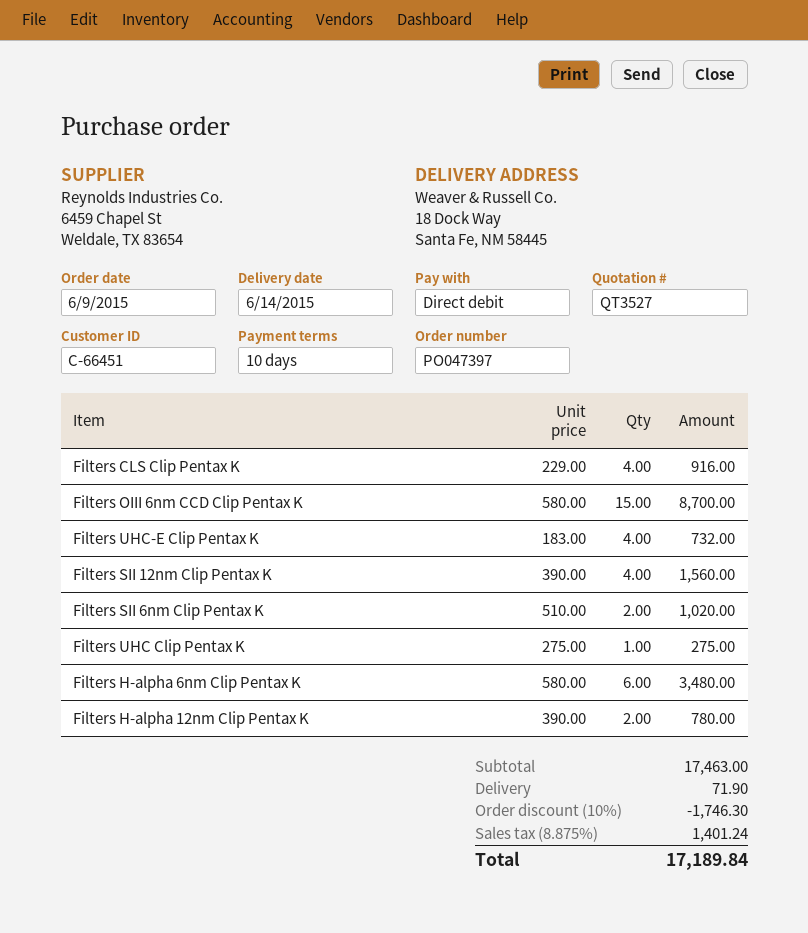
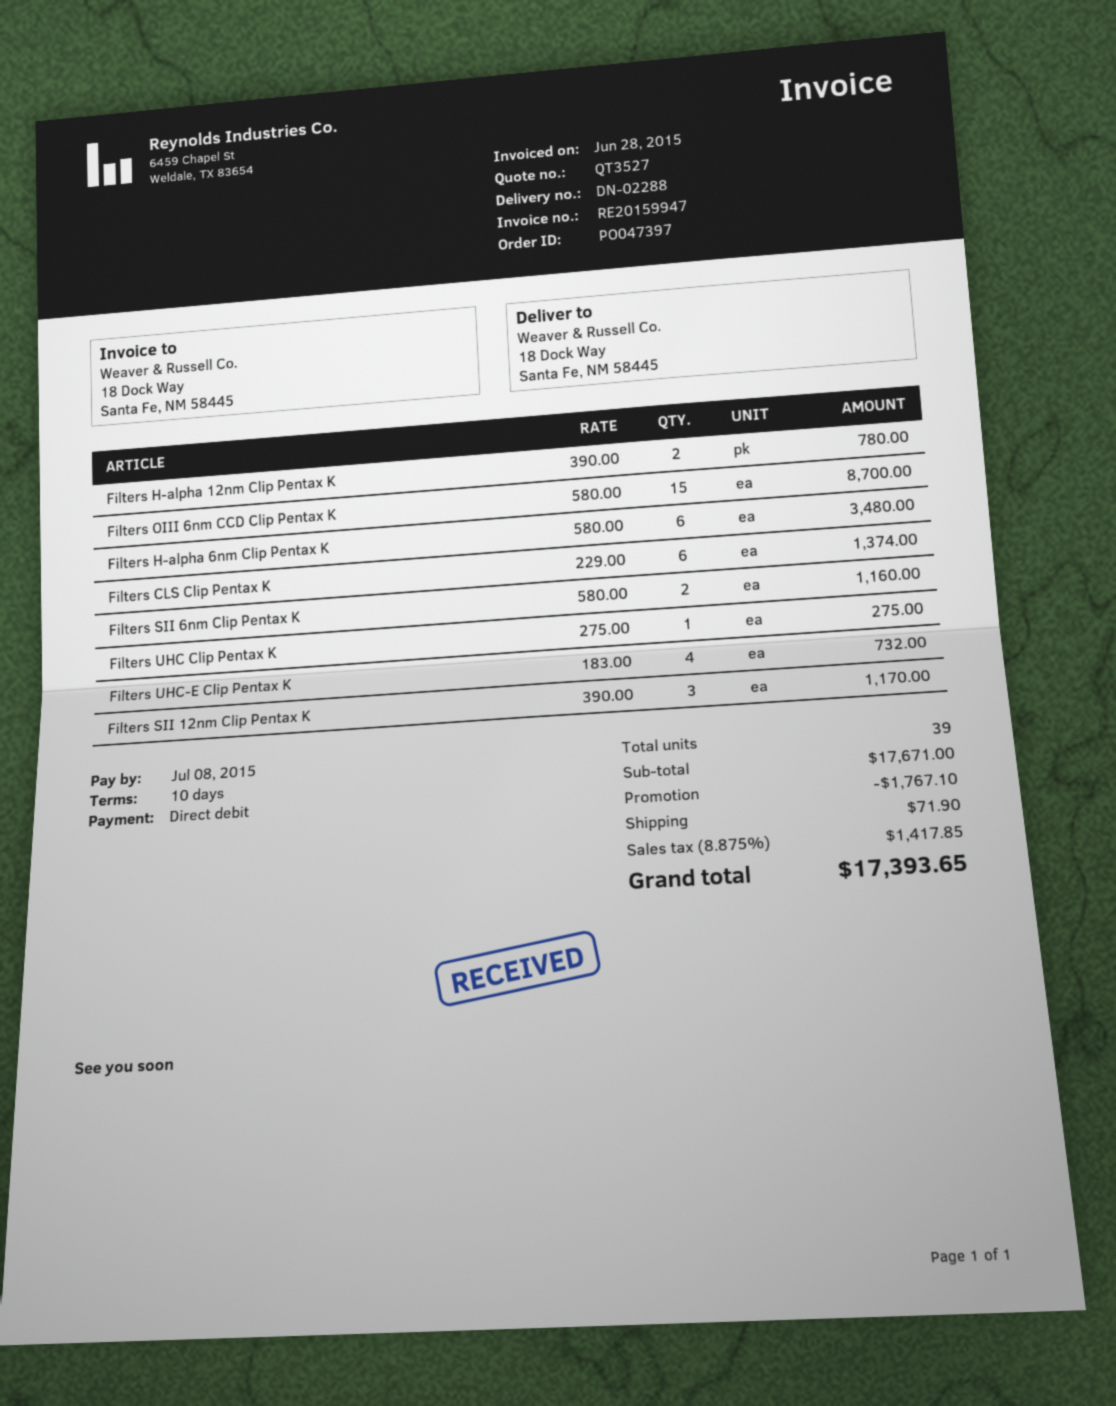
Filters CLS Clip Pentax K: 4 x 229.00 = 916.00 -> 6 x 229.00 = 1374.00
Filters SII 12nm Clip Pentax K: 4 x 390.00 = 1560.00 -> 3 x 390.00 = 1170.00
Filters SII 6nm Clip Pentax K: 2 x 510.00 = 1020.00 -> 2 x 580.00 = 1160.00
subtotal: 17463.00 -> 17671.00
discount: 1746.30 -> 1767.10
tax: 8.875% = 1401.24 -> 8.875% = 1417.85
total: 17189.84 -> 17393.65

